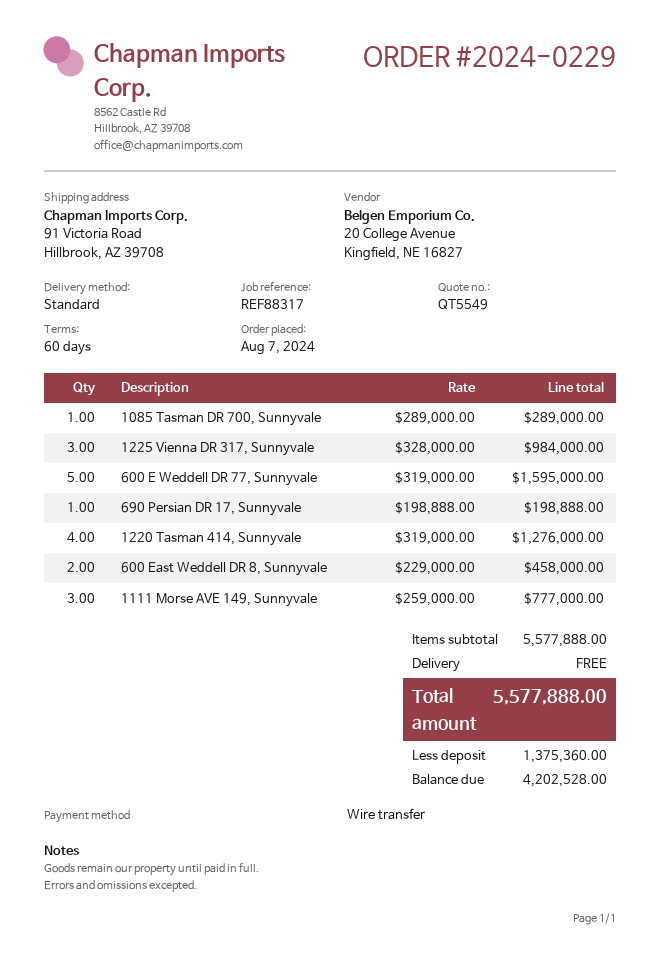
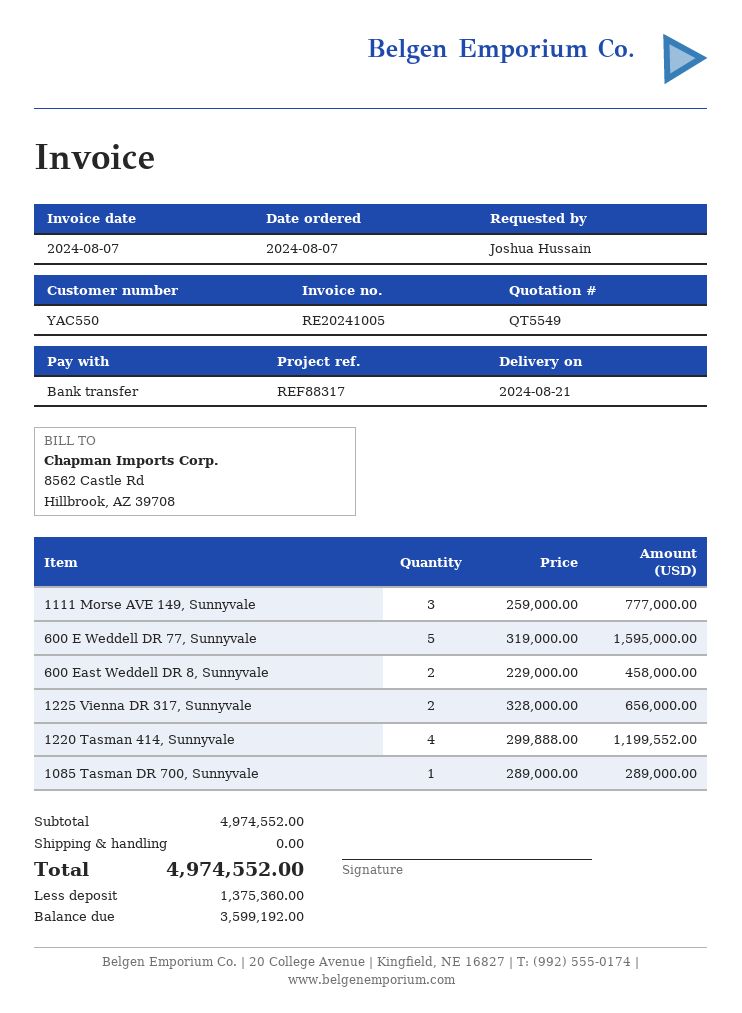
1225 Vienna DR 317, Sunnyvale: 3 x 328000.00 = 984000.00 -> 2 x 328000.00 = 656000.00
690 Persian DR 17, Sunnyvale: 1 x 198888.00 = 198888.00 -> none
1220 Tasman 414, Sunnyvale: 4 x 319000.00 = 1276000.00 -> 4 x 299888.00 = 1199552.00
subtotal: 5577888.00 -> 4974552.00
total: 5577888.00 -> 4974552.00
balance: 4202528.00 -> 3599192.00

